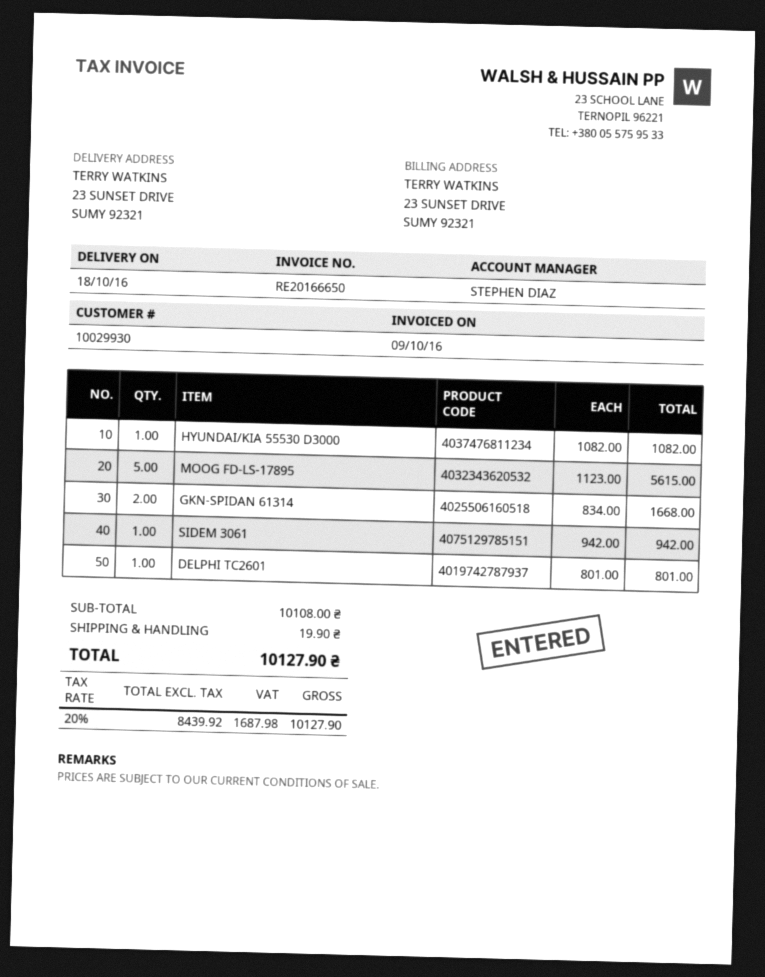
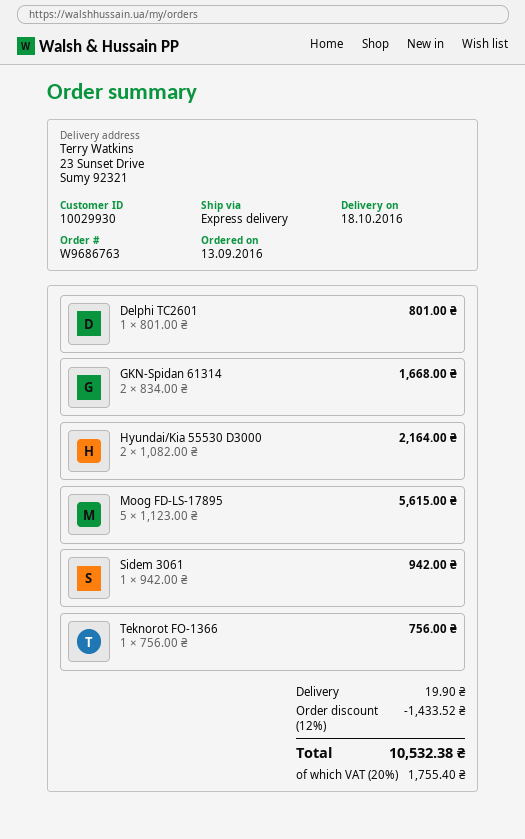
HYUNDAI/KIA 55530 D3000: 1 x 1082.00 = 1082.00 -> 2 x 1082.00 = 2164.00
Teknorot FO-1366: none -> 1 x 756.00 = 756.00
discount: none -> 12% = 1433.52
tax: 20% = 1687.98 -> 20% = 1755.40
total: 10127.90 -> 10532.38

